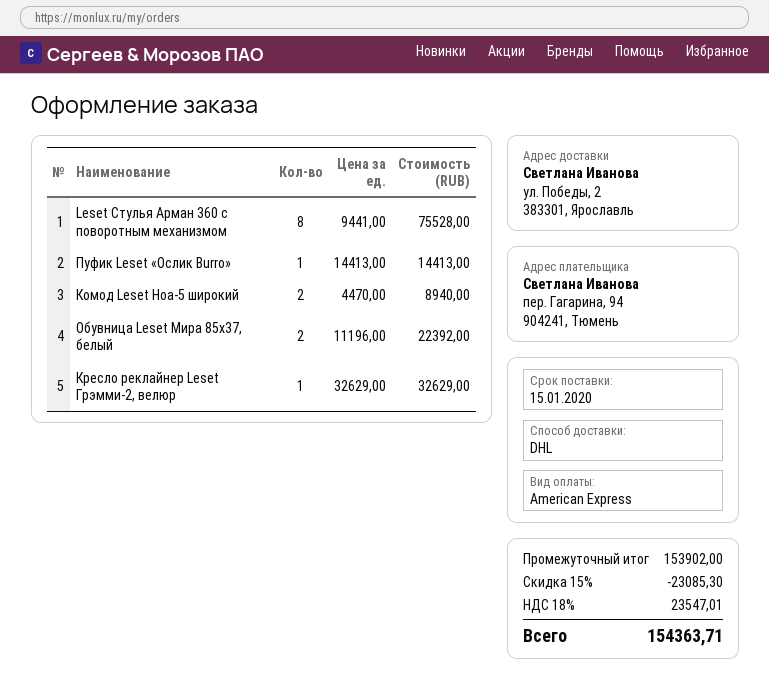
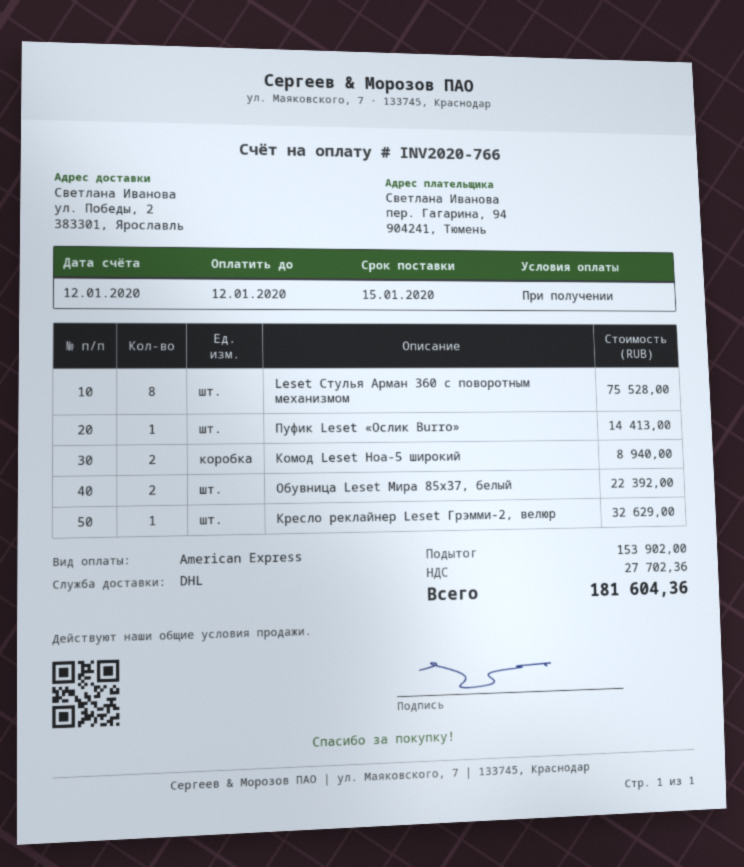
discount: 15% = 23085.30 -> none
tax: 23547.01 -> 27702.36
total: 154363.71 -> 181604.36

